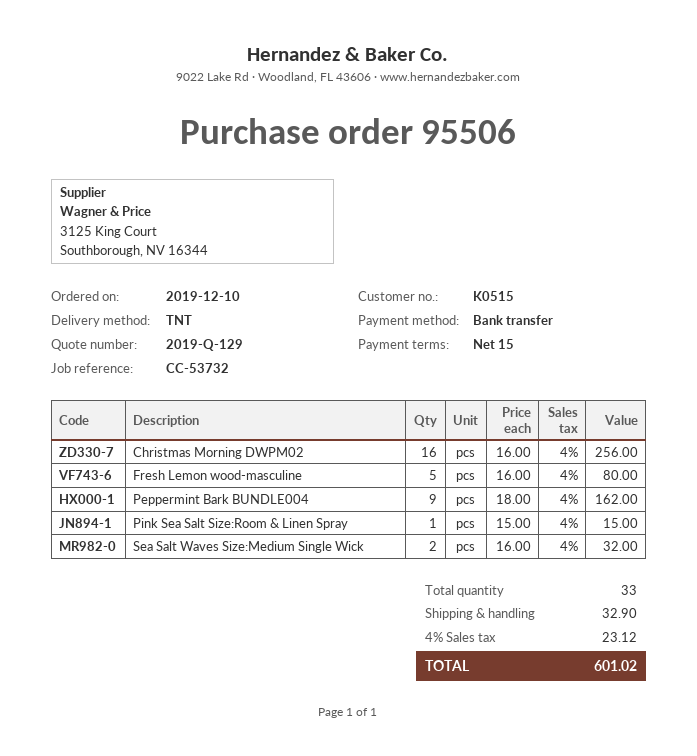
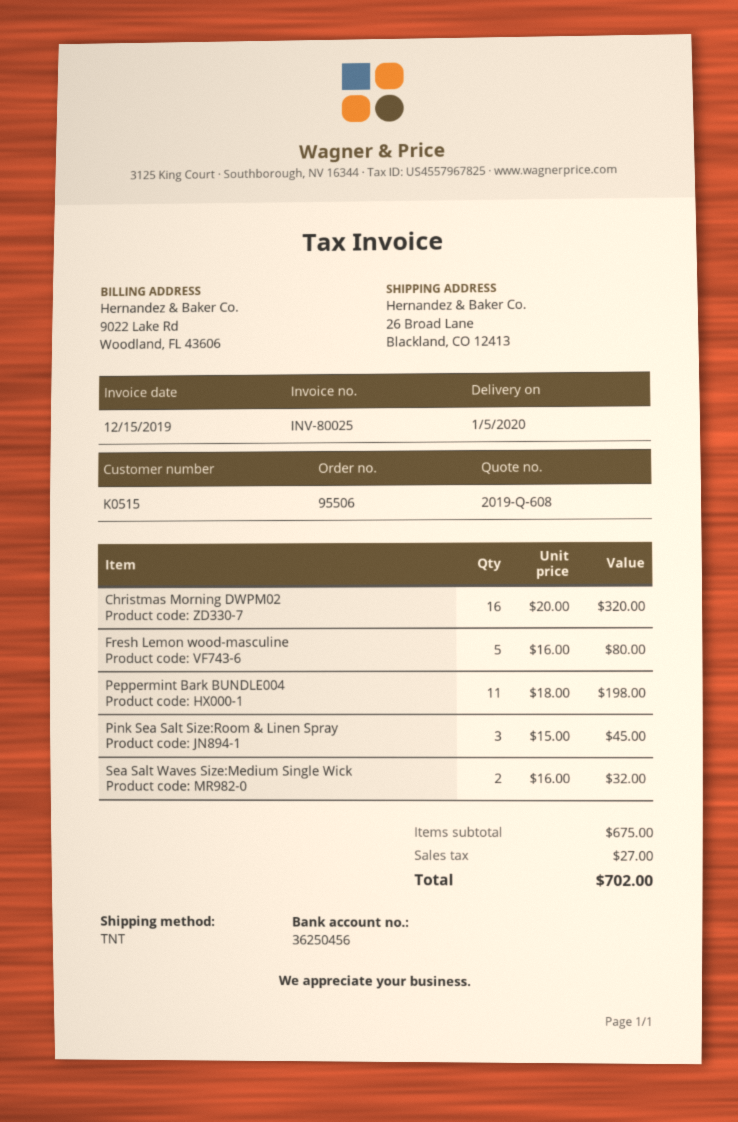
quote number: 2019-Q-129 -> 2019-Q-608
Christmas Morning DWPM02: 16 x 16.00 = 256.00 -> 16 x 20.00 = 320.00
Peppermint Bark BUNDLE004: 9 x 18.00 = 162.00 -> 11 x 18.00 = 198.00
Pink Sea Salt Size:Room & Linen Spray: 1 x 15.00 = 15.00 -> 3 x 15.00 = 45.00
shipping: 32.90 -> none
tax: 23.12 -> 27.00
total: 601.02 -> 702.00

